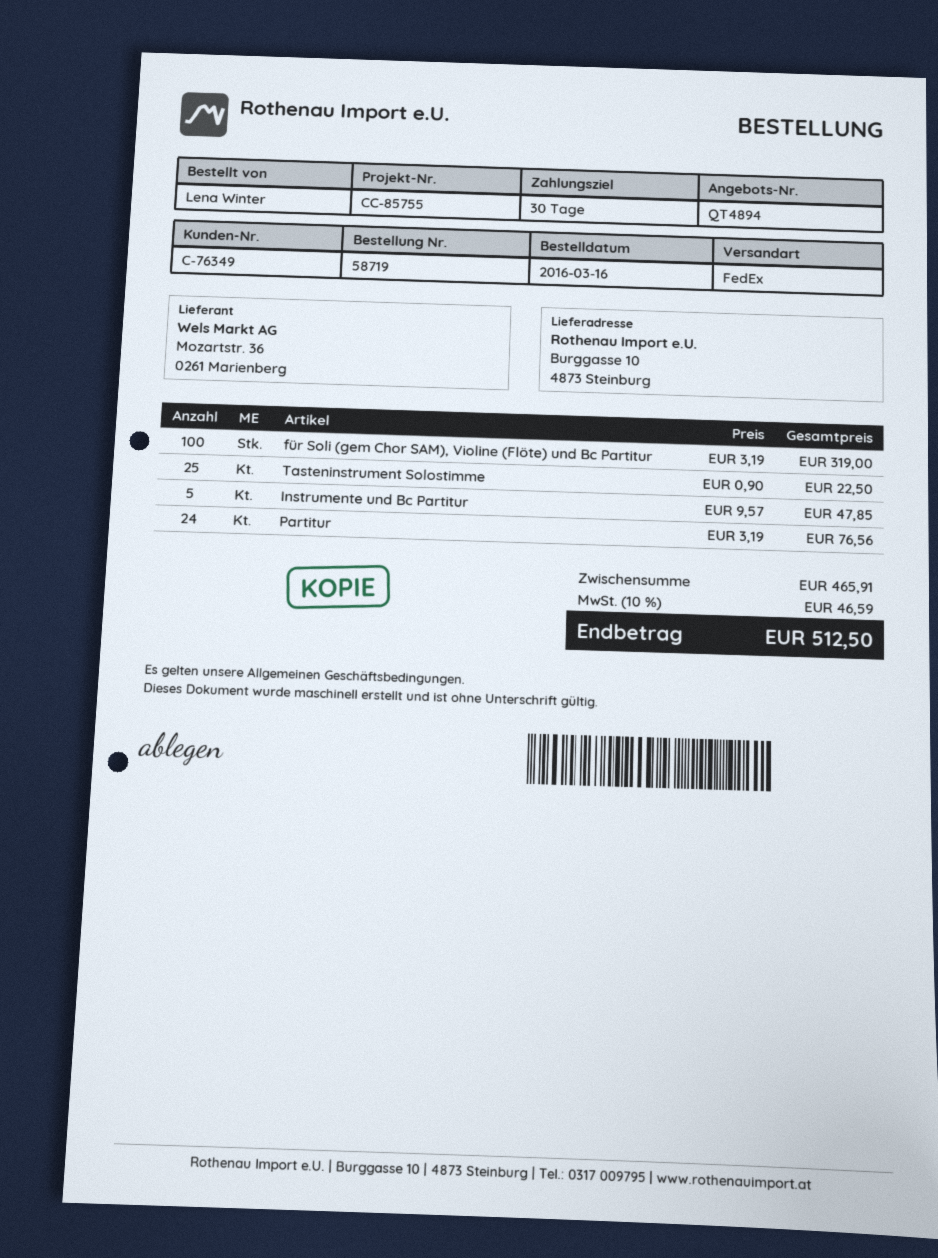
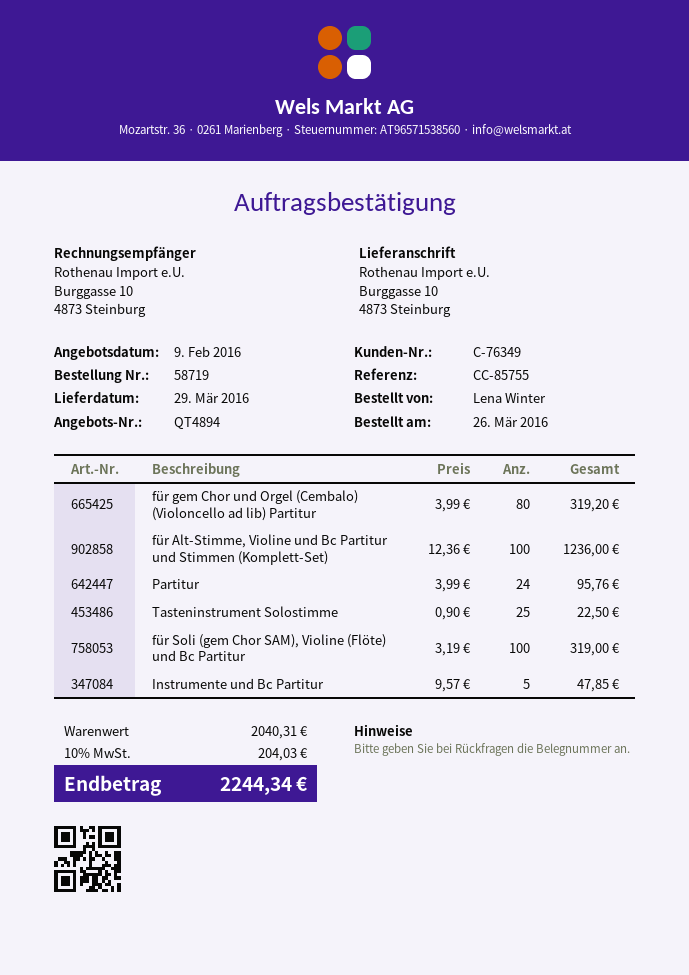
order date: 2016-03-16 -> 2016-03-26
Partitur: 24 x 3.19 = 76.56 -> 24 x 3.99 = 95.76
für gem Chor und Orgel (Cembalo) (Violoncello ad lib) Partitur: none -> 80 x 3.99 = 319.20
für Alt-Stimme, Violine und Bc Partitur und Stimmen (Komplett-Set): none -> 100 x 12.36 = 1236.00
subtotal: 465.91 -> 2040.31
tax: 10% = 46.59 -> 10% = 204.03
total: 512.50 -> 2244.34

